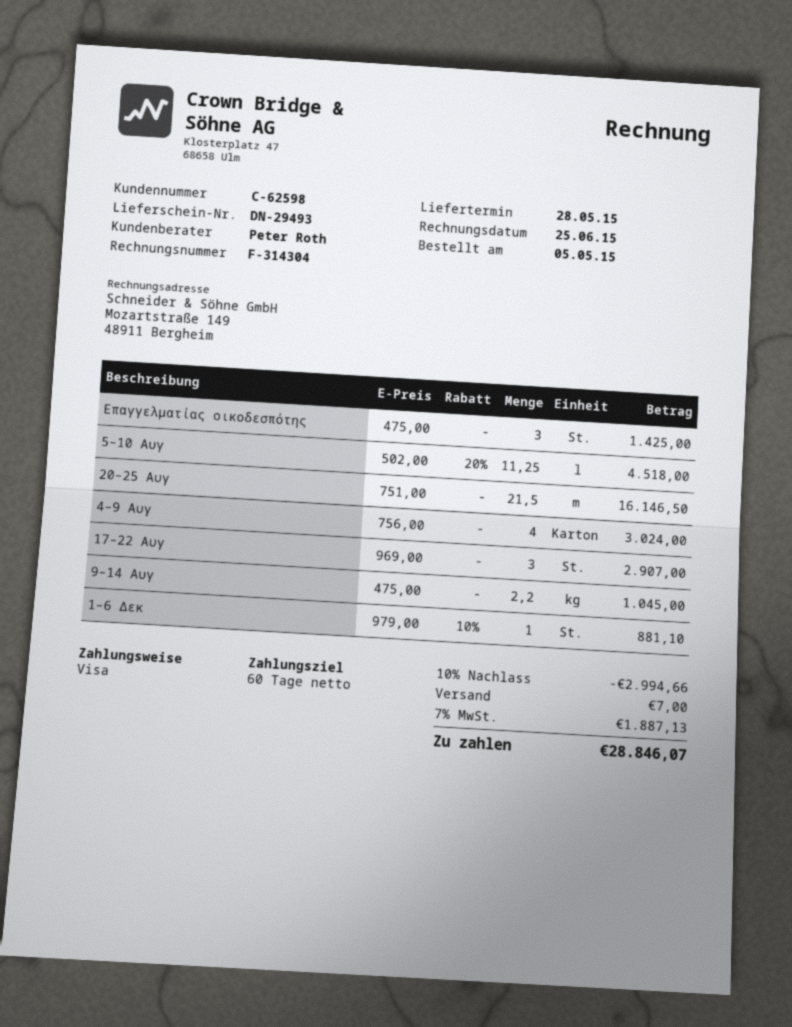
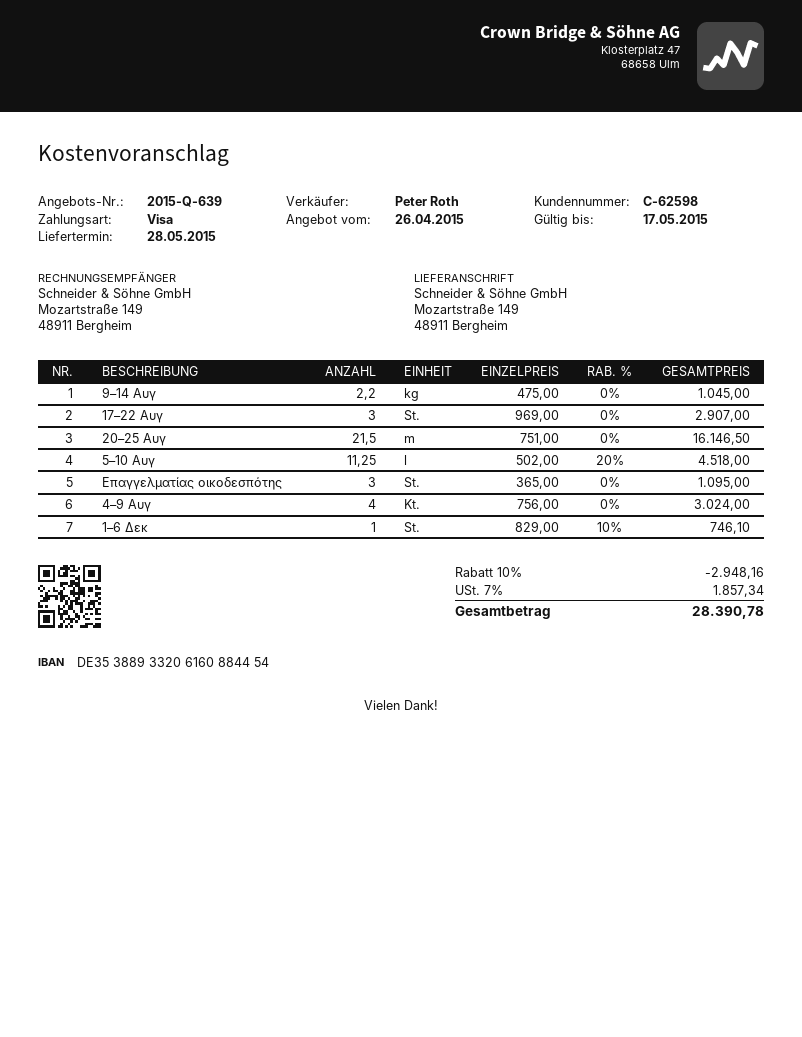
Επαγγελματίας οικοδεσπότης: 3 x 475.00 = 1425.00 -> 3 x 365.00 = 1095.00
1–6 Δεκ: 1 x 979.00 - 10% = 881.10 -> 1 x 829.00 - 10% = 746.10
discount: 10% = 2994.66 -> 10% = 2948.16
shipping: 7.00 -> none
tax: 7% = 1887.13 -> 7% = 1857.34
total: 28846.07 -> 28390.78

